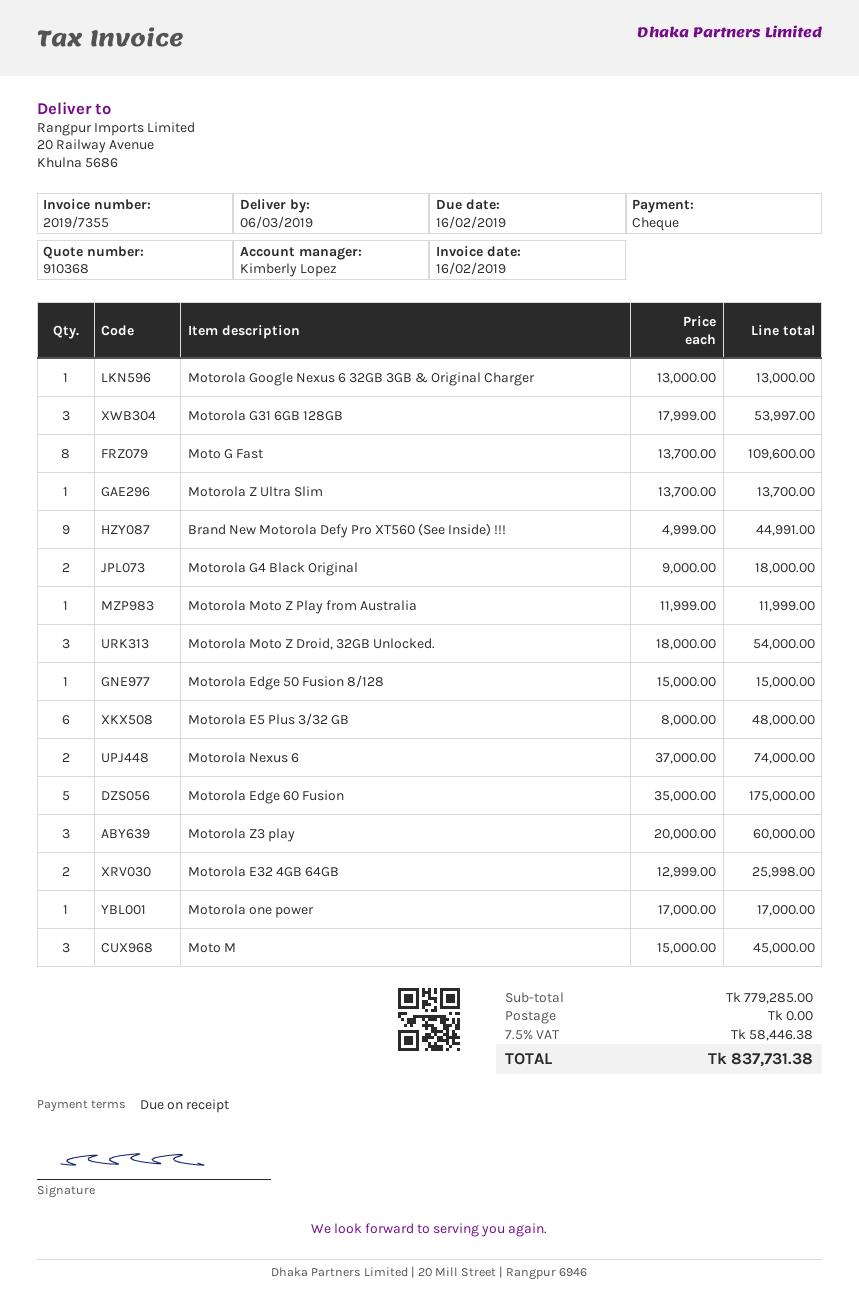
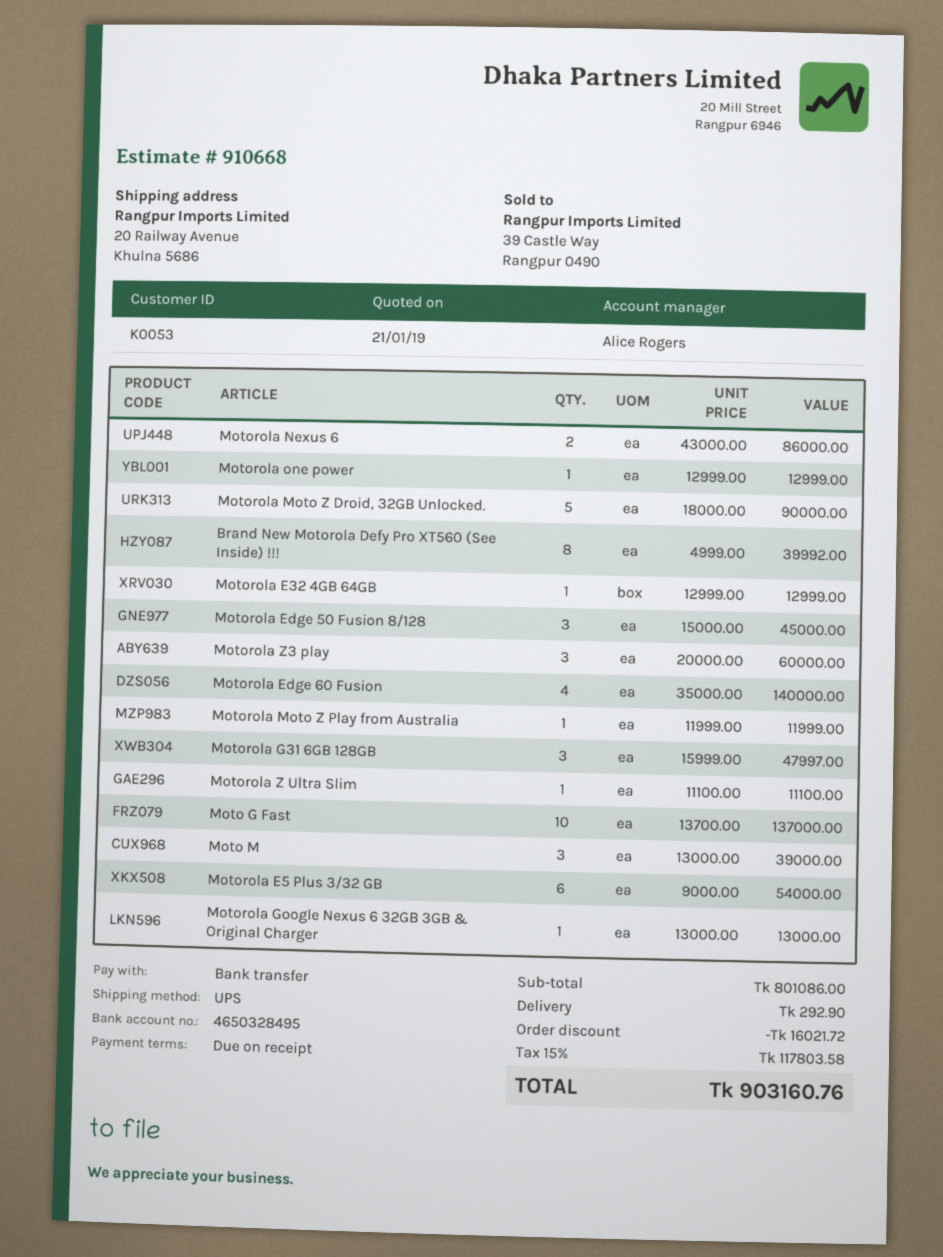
quote number: 910368 -> 910668
sales rep: Kimberly Lopez -> Alice Rogers
payment method: cheque -> bank transfer
Motorola G31 6GB 128GB: 3 x 17999.00 = 53997.00 -> 3 x 15999.00 = 47997.00
Moto G Fast: 8 x 13700.00 = 109600.00 -> 10 x 13700.00 = 137000.00
Motorola Z Ultra Slim: 1 x 13700.00 = 13700.00 -> 1 x 11100.00 = 11100.00
Brand New Motorola Defy Pro XT560 (See Inside) !!!: 9 x 4999.00 = 44991.00 -> 8 x 4999.00 = 39992.00
Motorola G4 Black Original: 2 x 9000.00 = 18000.00 -> none
Motorola Moto Z Droid, 32GB Unlocked.: 3 x 18000.00 = 54000.00 -> 5 x 18000.00 = 90000.00
Motorola Edge 50 Fusion 8/128: 1 x 15000.00 = 15000.00 -> 3 x 15000.00 = 45000.00
Motorola E5 Plus 3/32 GB: 6 x 8000.00 = 48000.00 -> 6 x 9000.00 = 54000.00
Motorola Nexus 6: 2 x 37000.00 = 74000.00 -> 2 x 43000.00 = 86000.00
Motorola Edge 60 Fusion: 5 x 35000.00 = 175000.00 -> 4 x 35000.00 = 140000.00
Motorola E32 4GB 64GB: 2 x 12999.00 = 25998.00 -> 1 x 12999.00 = 12999.00
Motorola one power: 1 x 17000.00 = 17000.00 -> 1 x 12999.00 = 12999.00
Moto M: 3 x 15000.00 = 45000.00 -> 3 x 13000.00 = 39000.00
subtotal: 779285.00 -> 801086.00
discount: none -> 16021.72
shipping: 0.00 -> 292.90
tax: 7.5% = 58446.38 -> 15% = 117803.58
total: 837731.38 -> 903160.76

